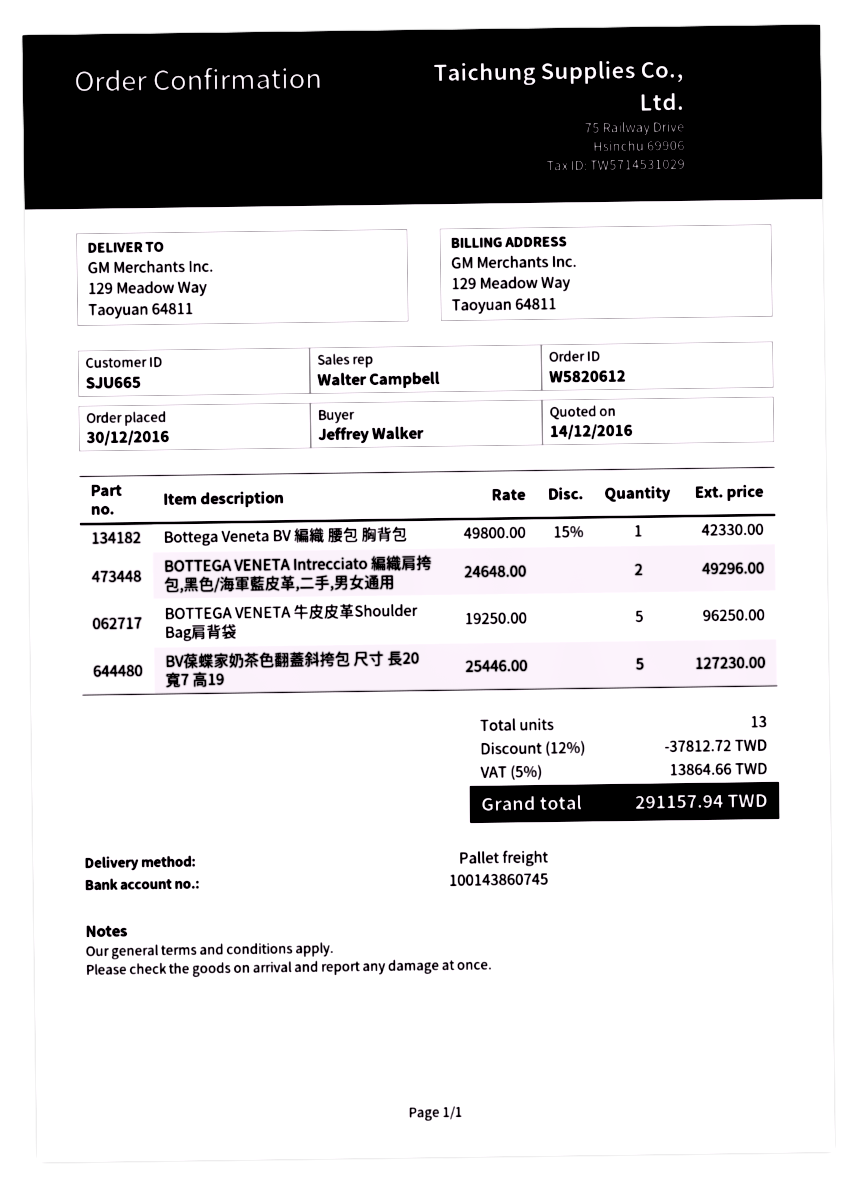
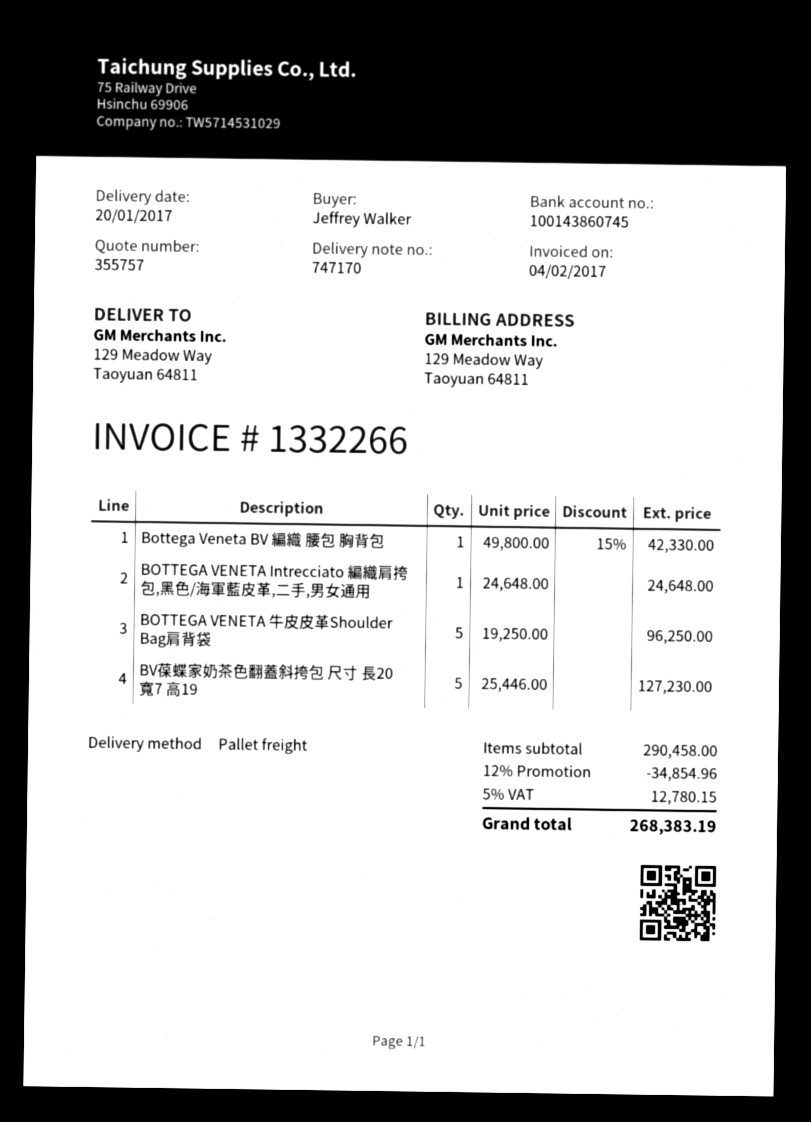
BOTTEGA VENETA Intrecciato 編織肩挎包,黑色/海軍藍皮革,二手,男女通用: 2 x 24648.00 = 49296.00 -> 1 x 24648.00 = 24648.00
discount: 12% = 37812.72 -> 12% = 34854.96
tax: 5% = 13864.66 -> 5% = 12780.15
total: 291157.94 -> 268383.19

